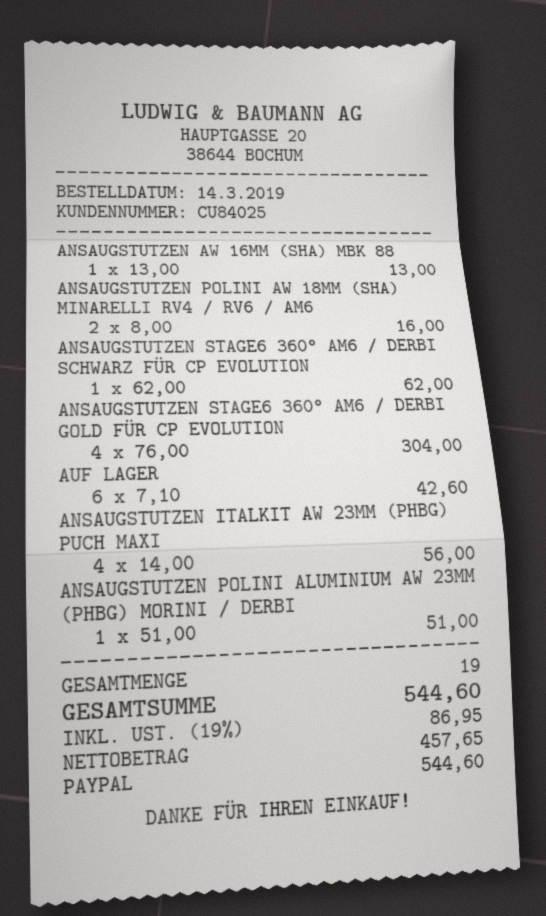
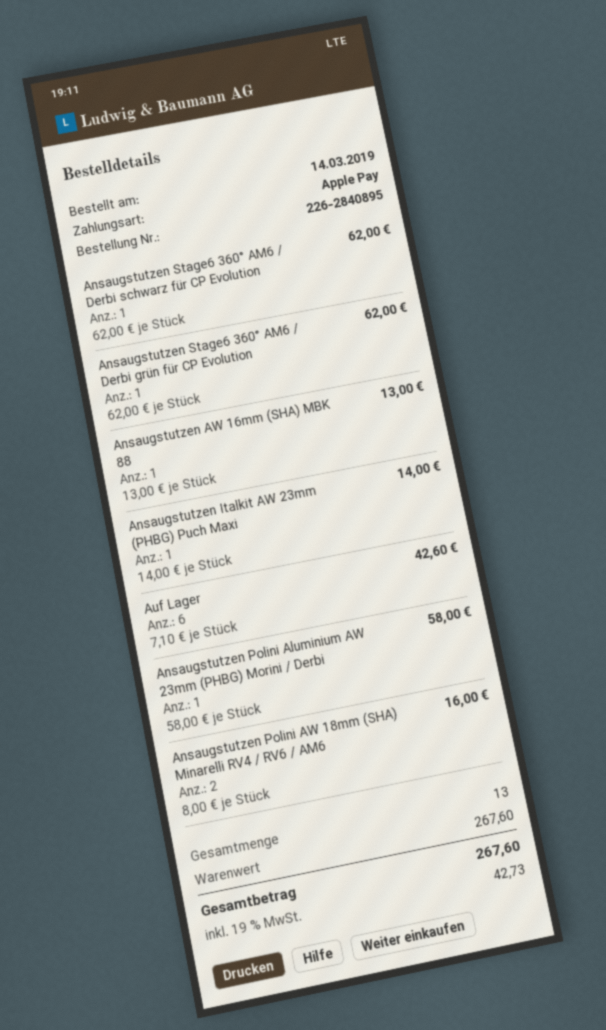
payment method: PayPal -> Apple Pay
ANSAUGSTUTZEN STAGE6 360° AM6 / DERBI GOLD FÜR CP EVOLUTION: 4 x 76.00 = 304.00 -> none
ANSAUGSTUTZEN ITALKIT AW 23MM (PHBG) PUCH MAXI: 4 x 14.00 = 56.00 -> 1 x 14.00 = 14.00
ANSAUGSTUTZEN POLINI ALUMINIUM AW 23MM (PHBG) MORINI / DERBI: 1 x 51.00 = 51.00 -> 1 x 58.00 = 58.00
Ansaugstutzen Stage6 360° AM6 / Derbi grün für CP Evolution: none -> 1 x 62.00 = 62.00
total quantity: 19 -> 13
tax: 19% = 86.95 -> 19% = 42.73
total: 544.60 -> 267.60

